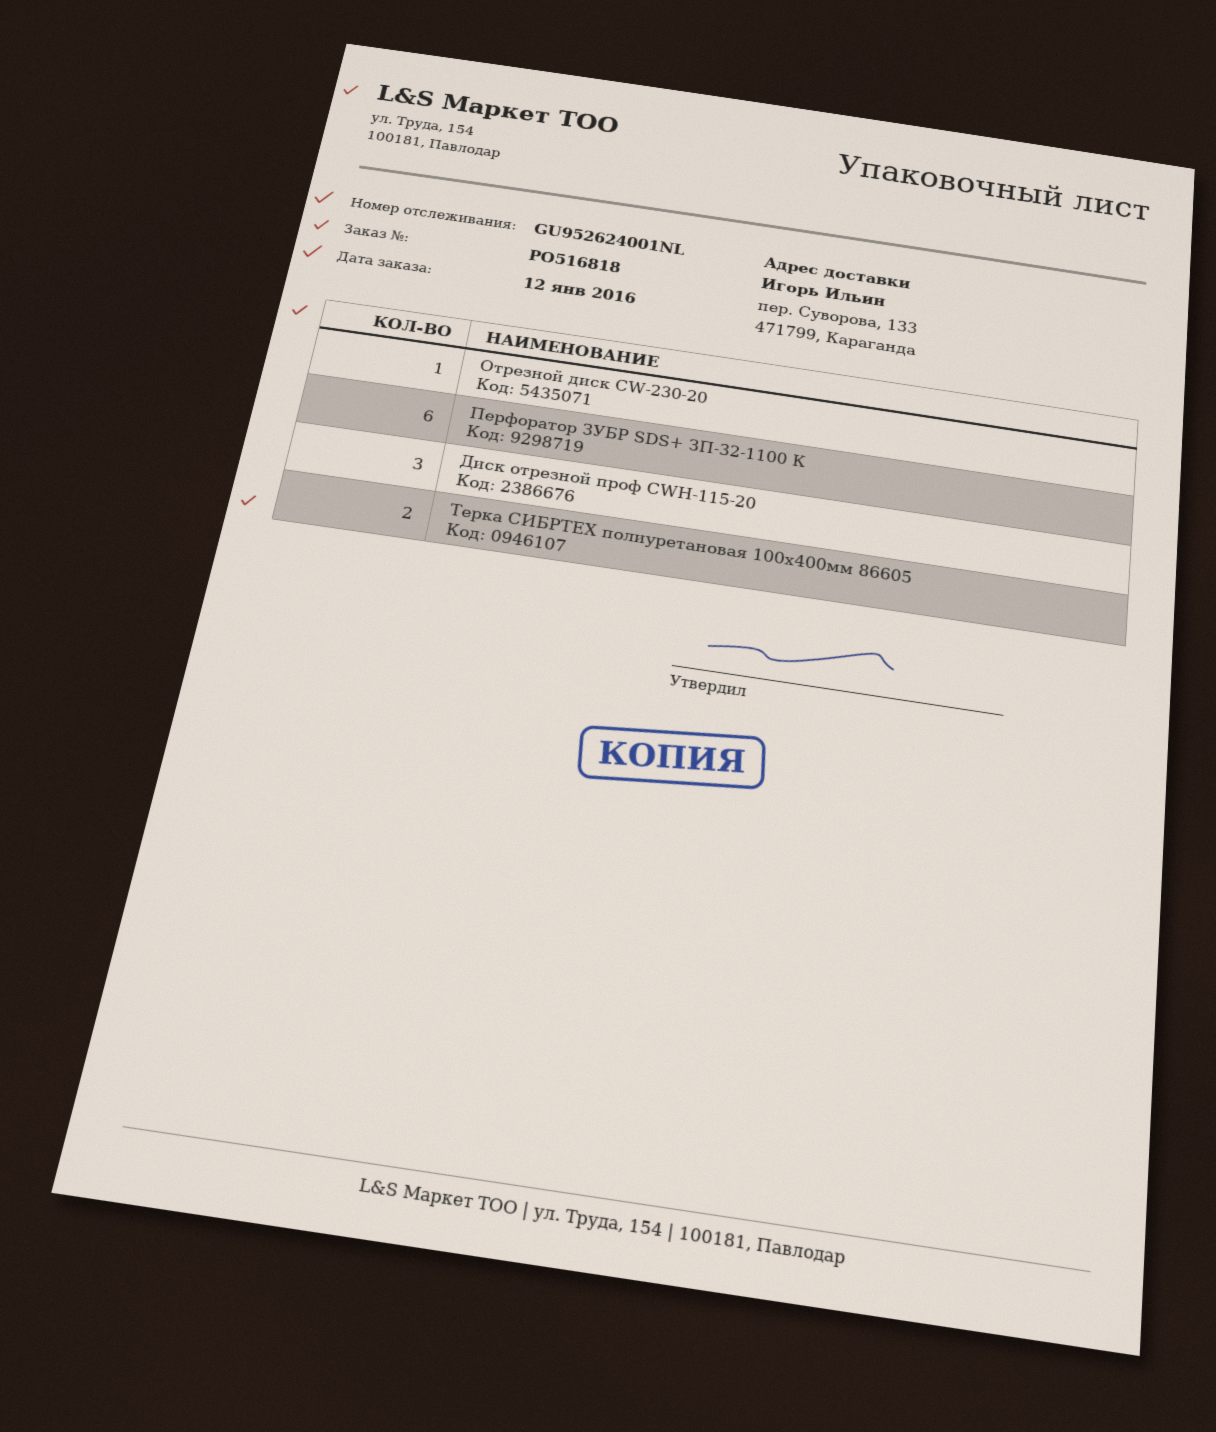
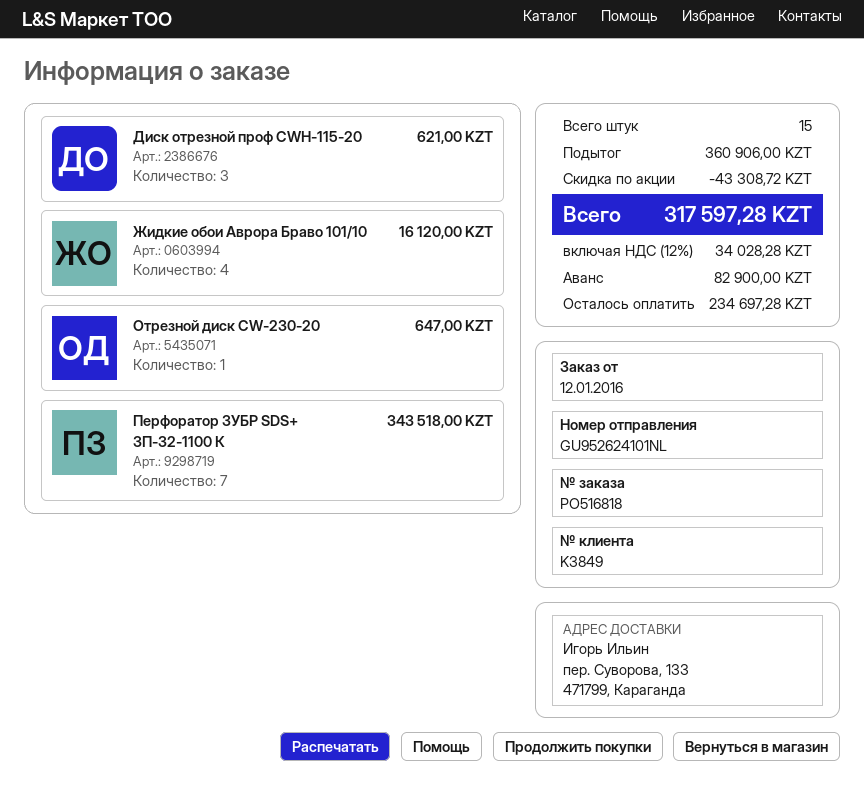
tracking number: GU952624001NL -> GU952624101NL
Перфоратор ЗУБР SDS+ ЗП-32-1100 К: 6 -> 7
Терка СИБРТЕХ полиуретановая 100х400мм 86605: 2 -> none
Жидкие обои Аврора Браво 101/10: none -> 4

